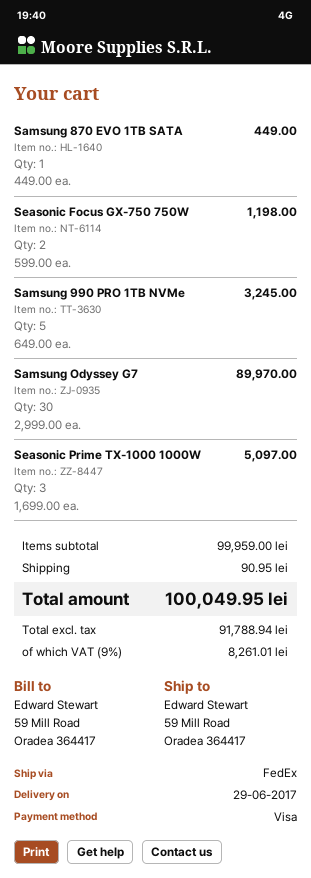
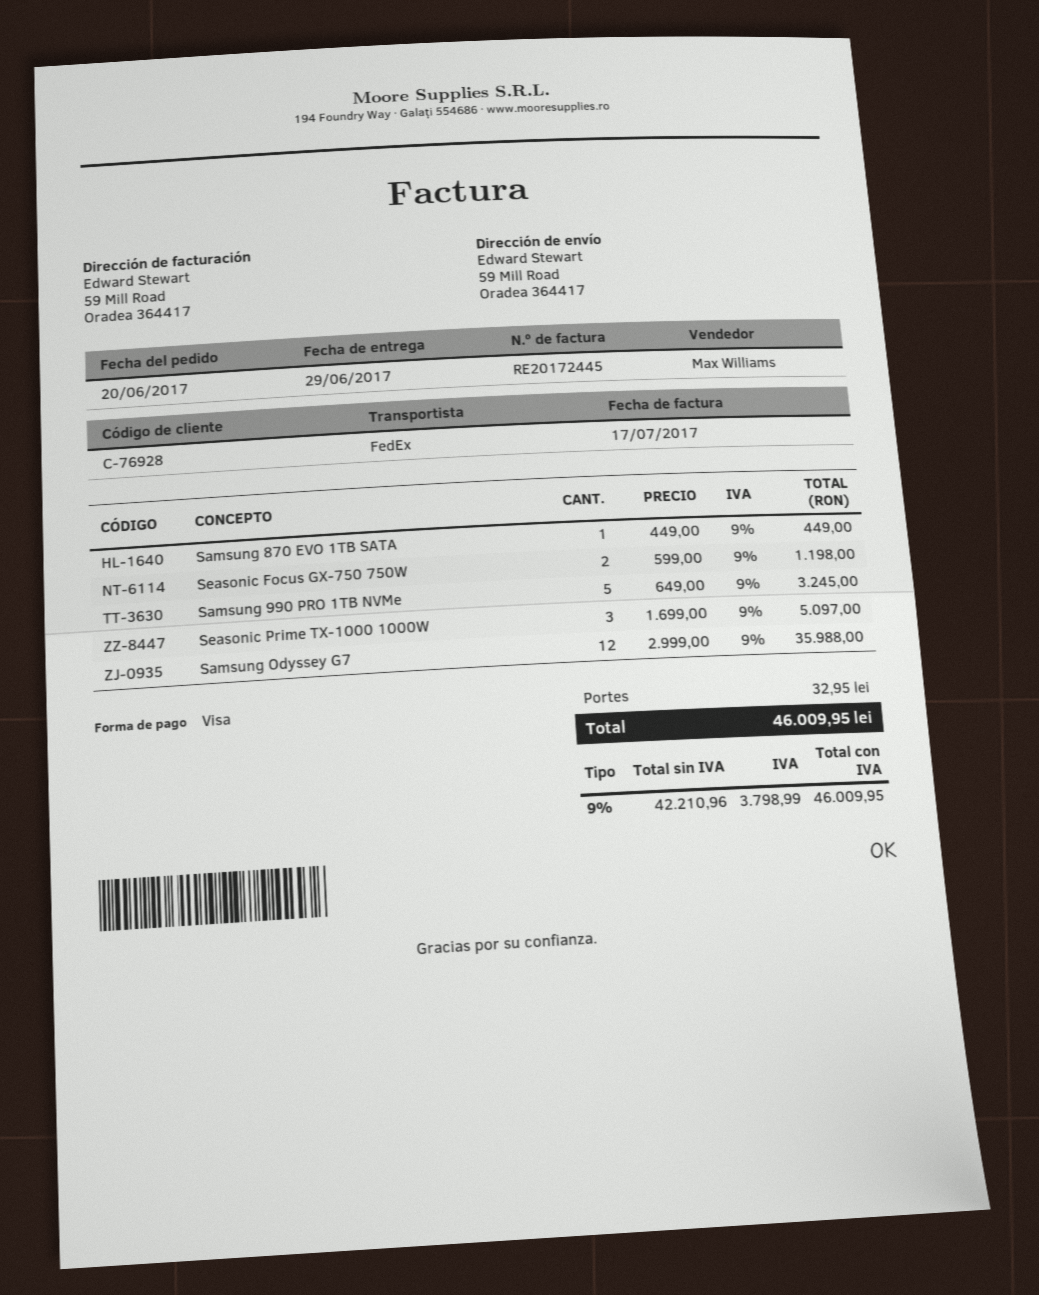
Samsung Odyssey G7: 30 x 2999.00 = 89970.00 -> 12 x 2999.00 = 35988.00
shipping: 90.95 -> 32.95
net: 91788.94 -> 42210.96
tax: 9% = 8261.01 -> 9% = 3798.99
total: 100049.95 -> 46009.95

